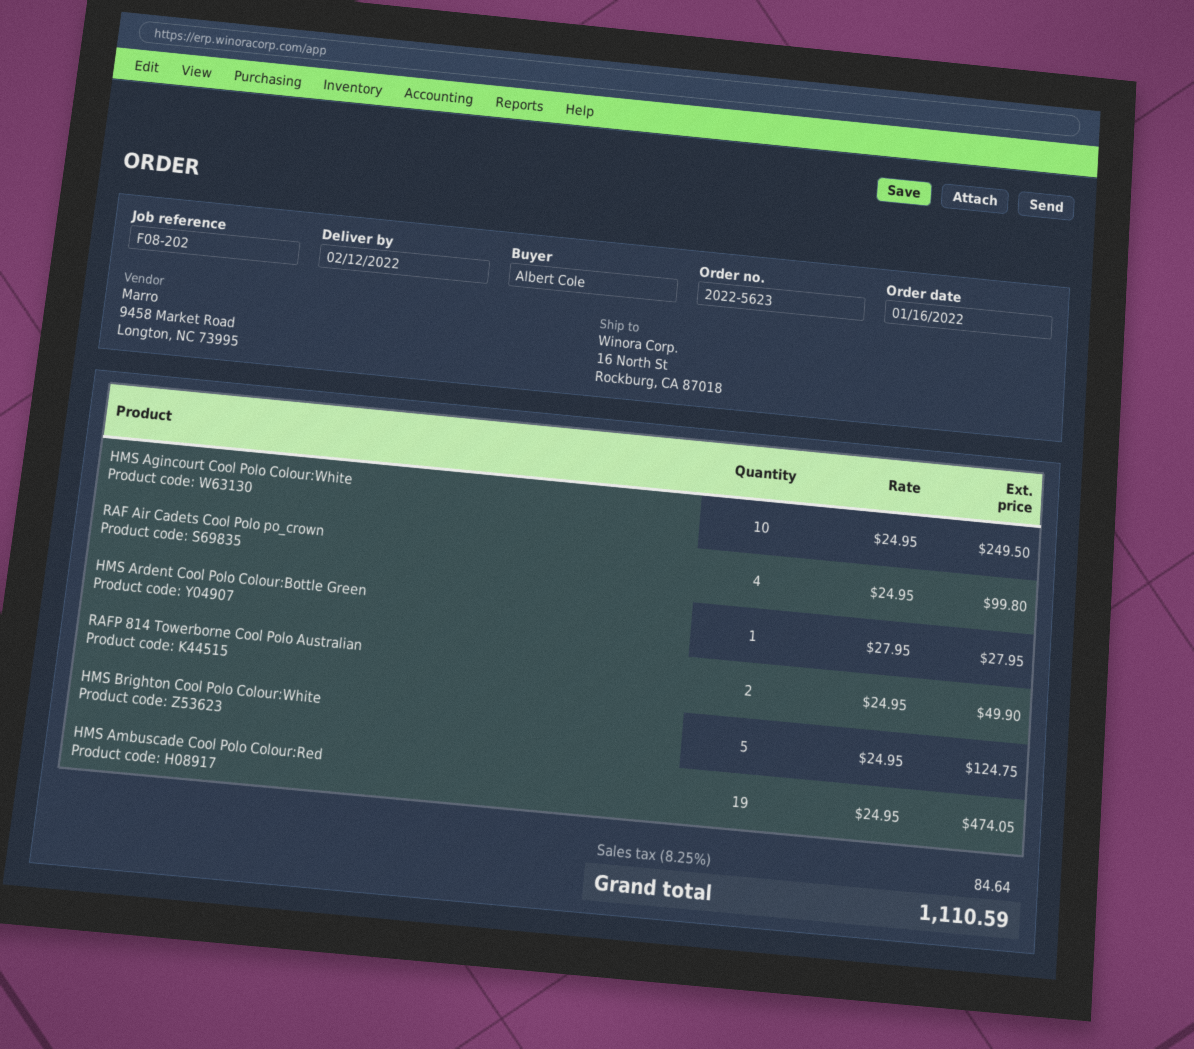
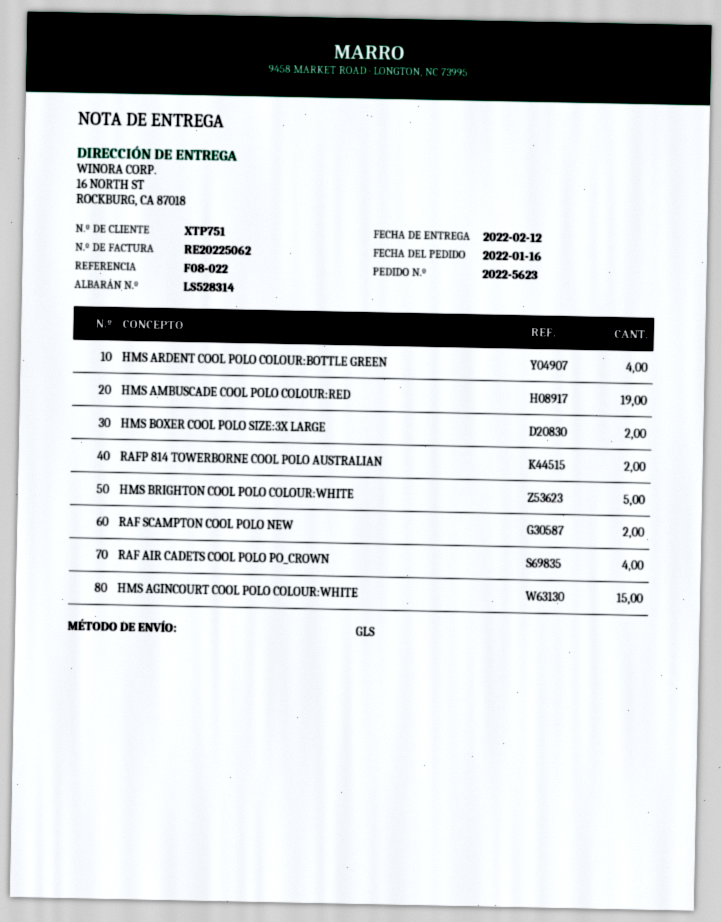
reference: F08-202 -> F08-022
HMS Agincourt Cool Polo Colour:White: 10 -> 15
HMS Ardent Cool Polo Colour:Bottle Green: 1 -> 4
HMS BOXER COOL POLO SIZE:3X LARGE: none -> 2
RAF SCAMPTON COOL POLO NEW: none -> 2

